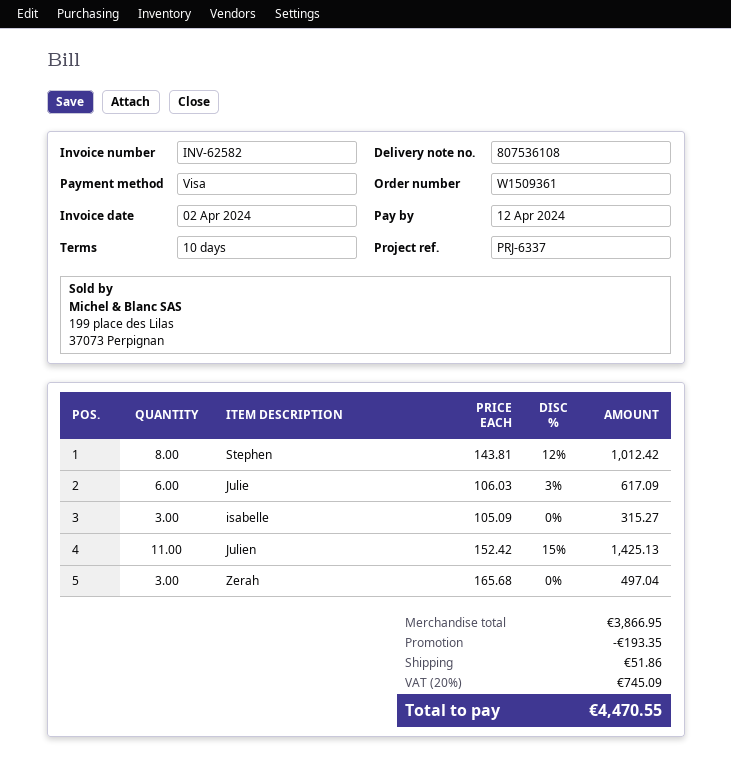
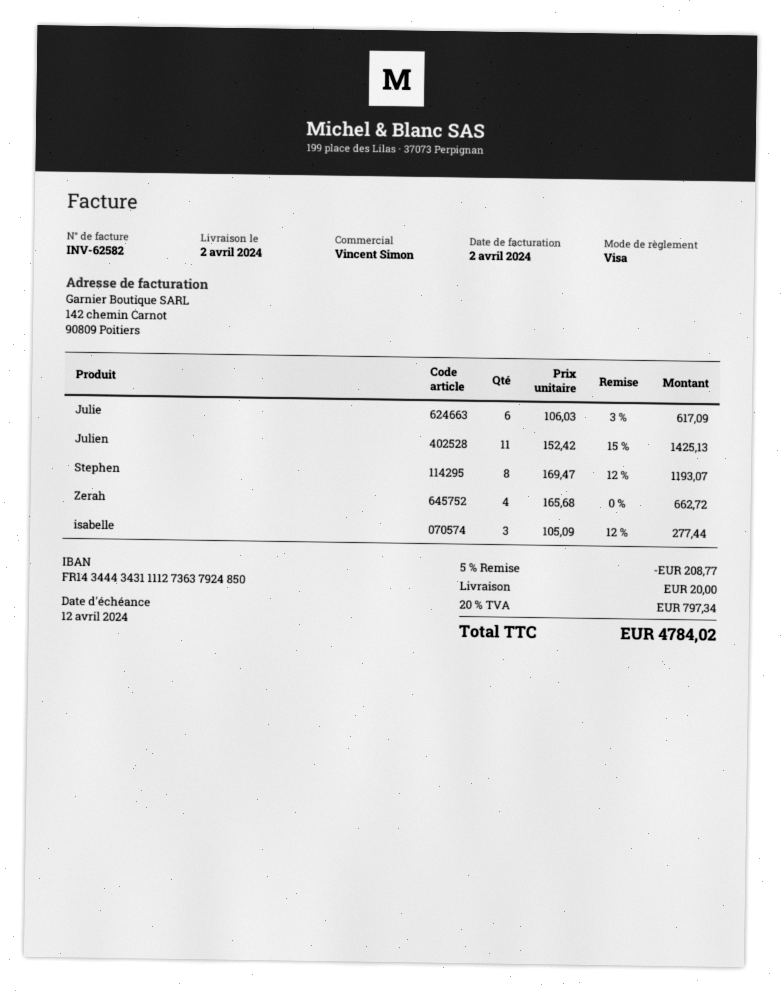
Stephen: 8 x 143.81 - 12% = 1012.42 -> 8 x 169.47 - 12% = 1193.07
isabelle: 3 x 105.09 = 315.27 -> 3 x 105.09 - 12% = 277.44
Zerah: 3 x 165.68 = 497.04 -> 4 x 165.68 = 662.72
discount: 193.35 -> 208.77
shipping: 51.86 -> 20.00
tax: 20% = 745.09 -> 20% = 797.34
total: 4470.55 -> 4784.02

